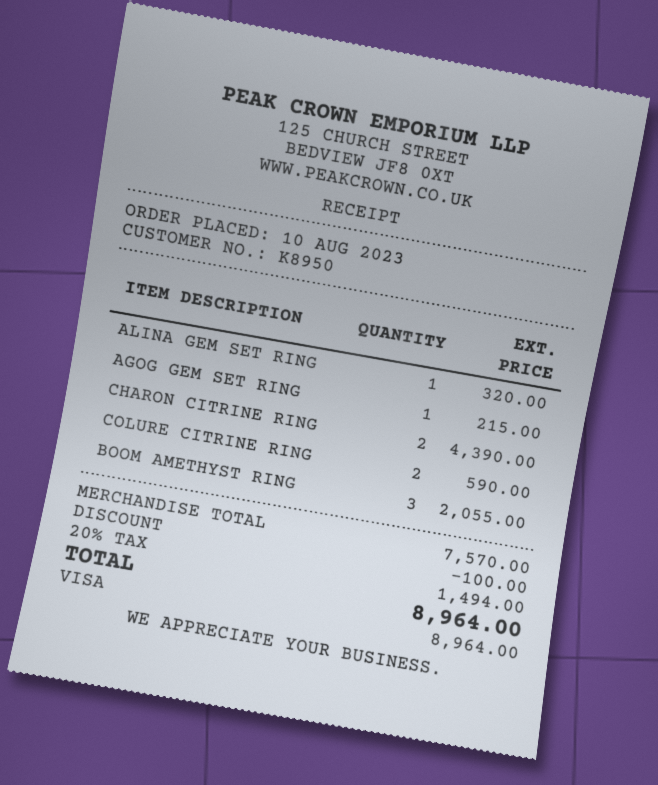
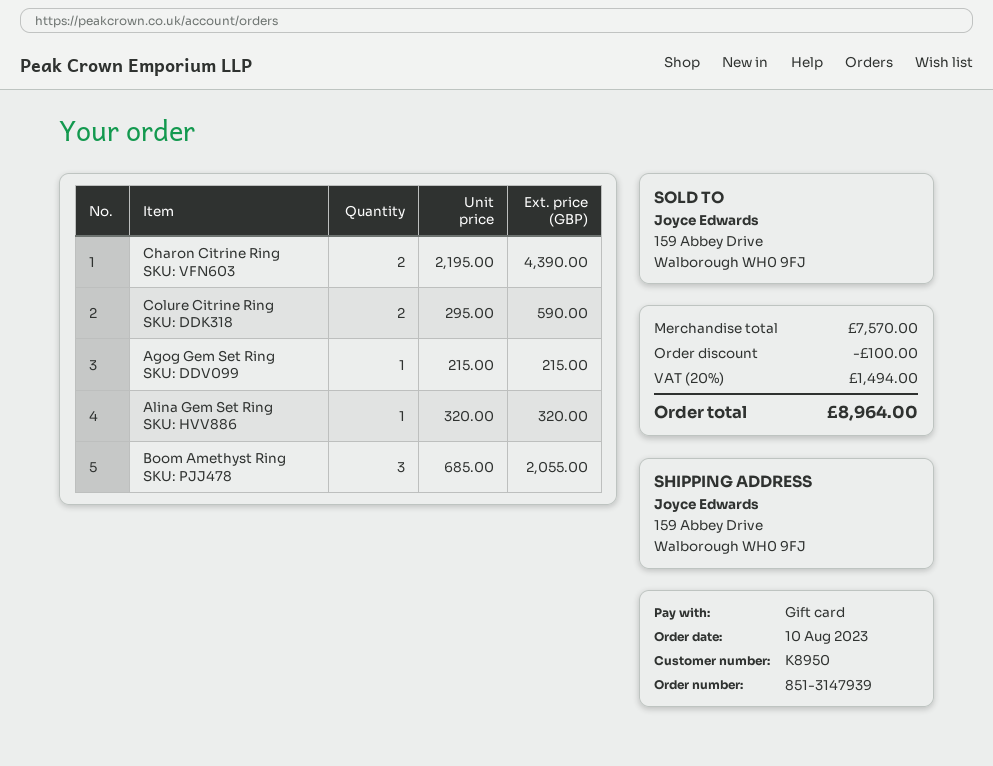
payment method: Visa -> gift card

